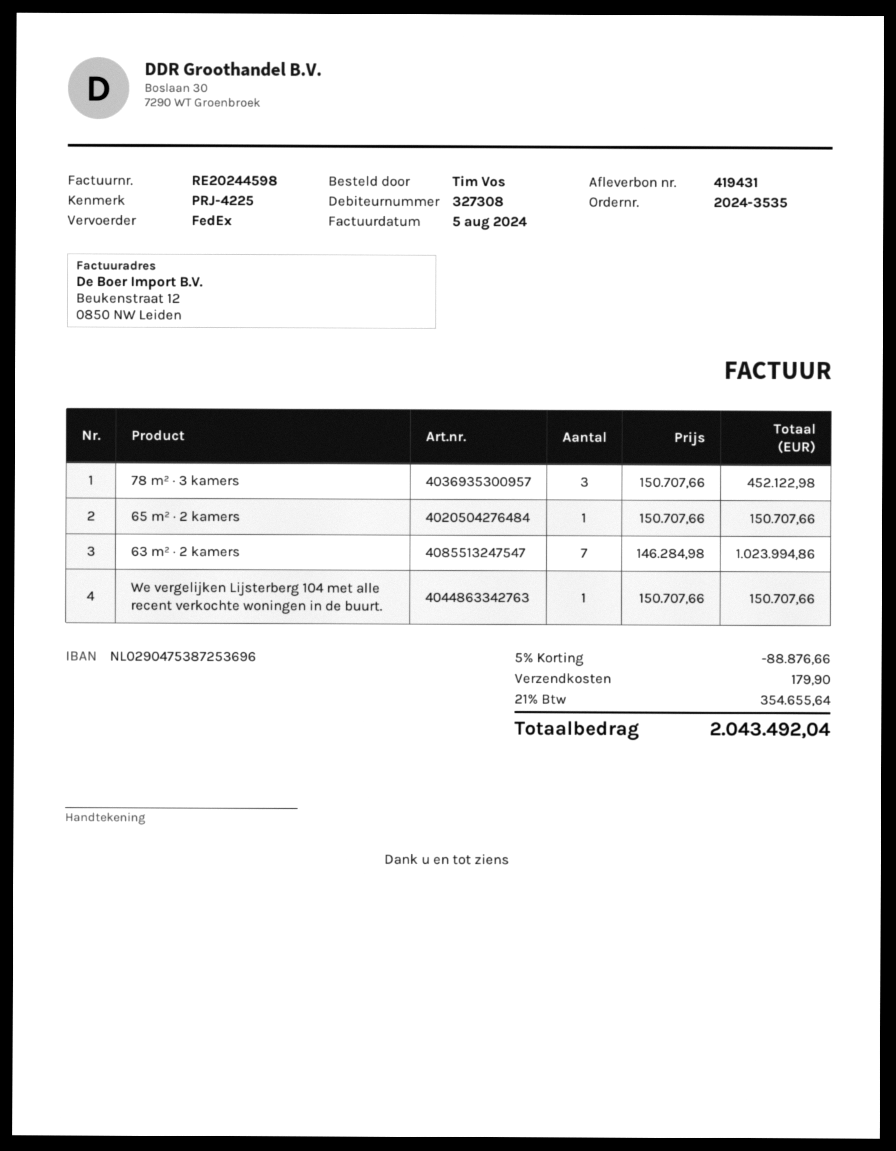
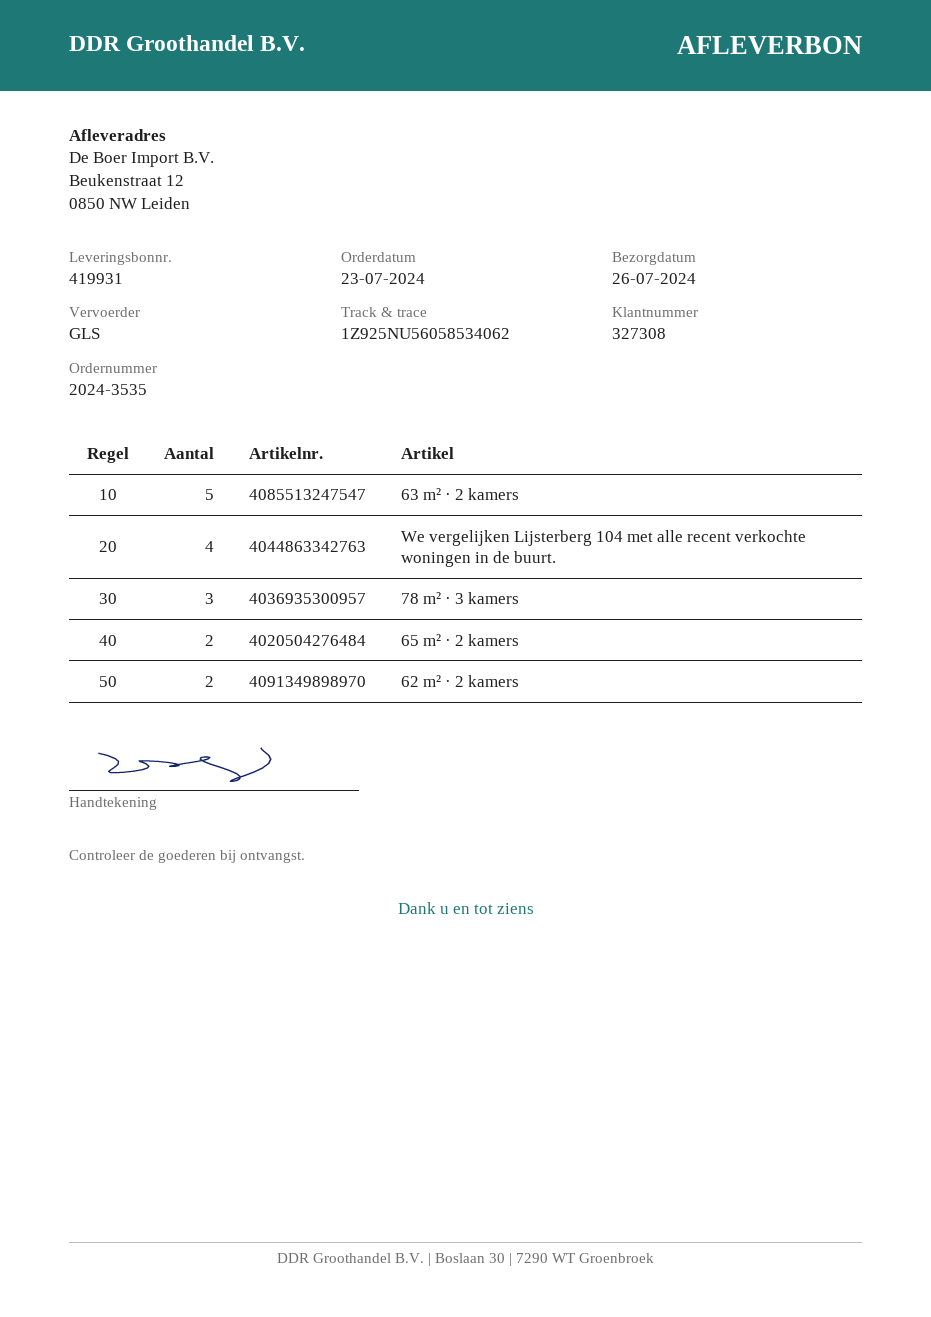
delivery note number: 419431 -> 419931
shipping method: FedEx -> GLS
65 m² · 2 kamers: 1 -> 2
63 m² · 2 kamers: 7 -> 5
We vergelijken Lijsterberg 104 met alle recent verkochte woningen in de buurt.: 1 -> 4
62 m² · 2 kamers: none -> 2

